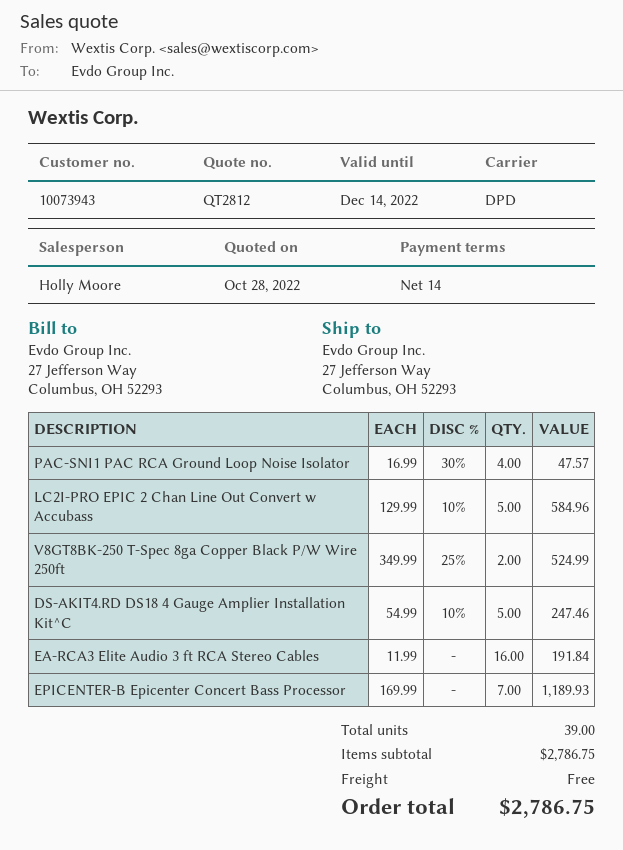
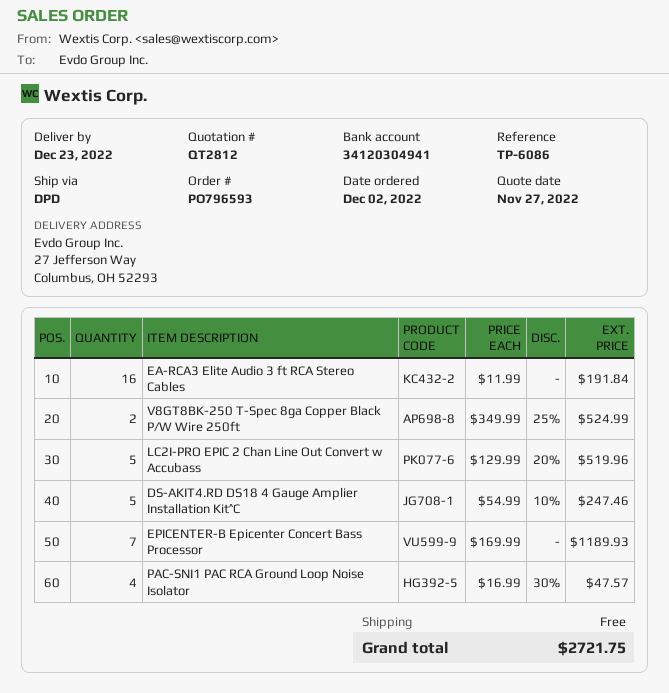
quote date: 2022-10-28 -> 2022-11-27
LC2I-PRO EPIC 2 Chan Line Out Convert w Accubass: 5 x 129.99 - 10% = 584.96 -> 5 x 129.99 - 20% = 519.96
total: 2786.75 -> 2721.75

